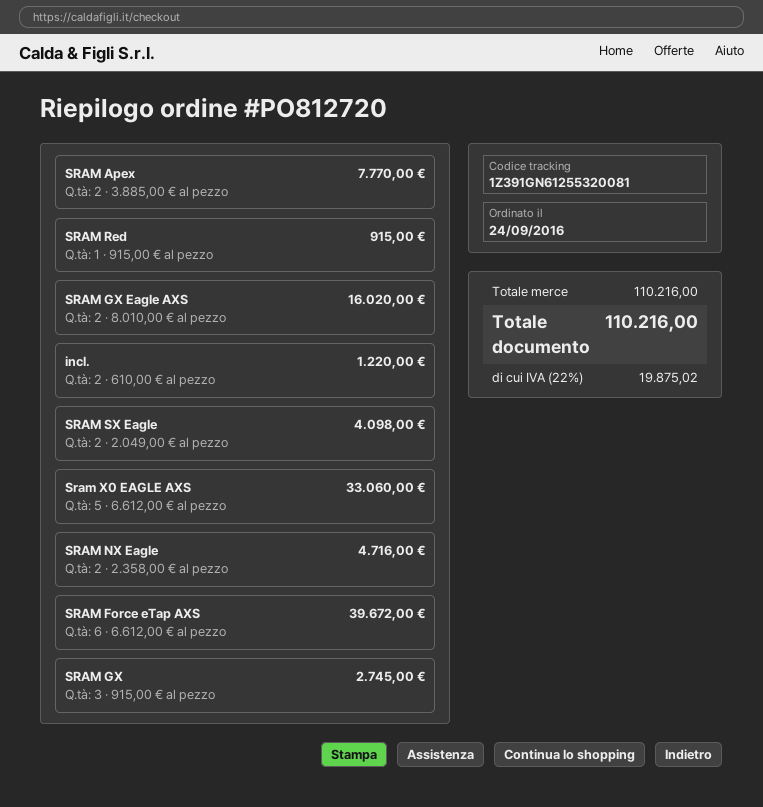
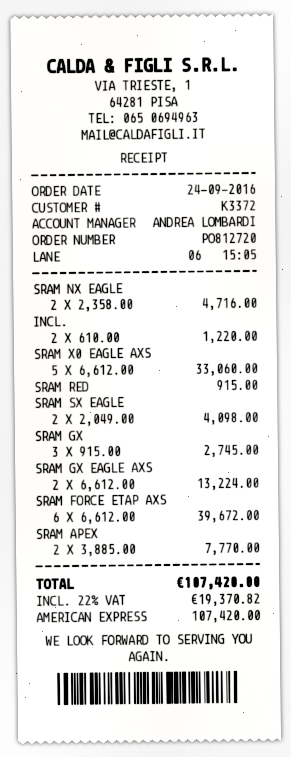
SRAM GX Eagle AXS: 2 x 8010.00 = 16020.00 -> 2 x 6612.00 = 13224.00
tax: 22% = 19875.02 -> 22% = 19370.82
total: 110216.00 -> 107420.00

